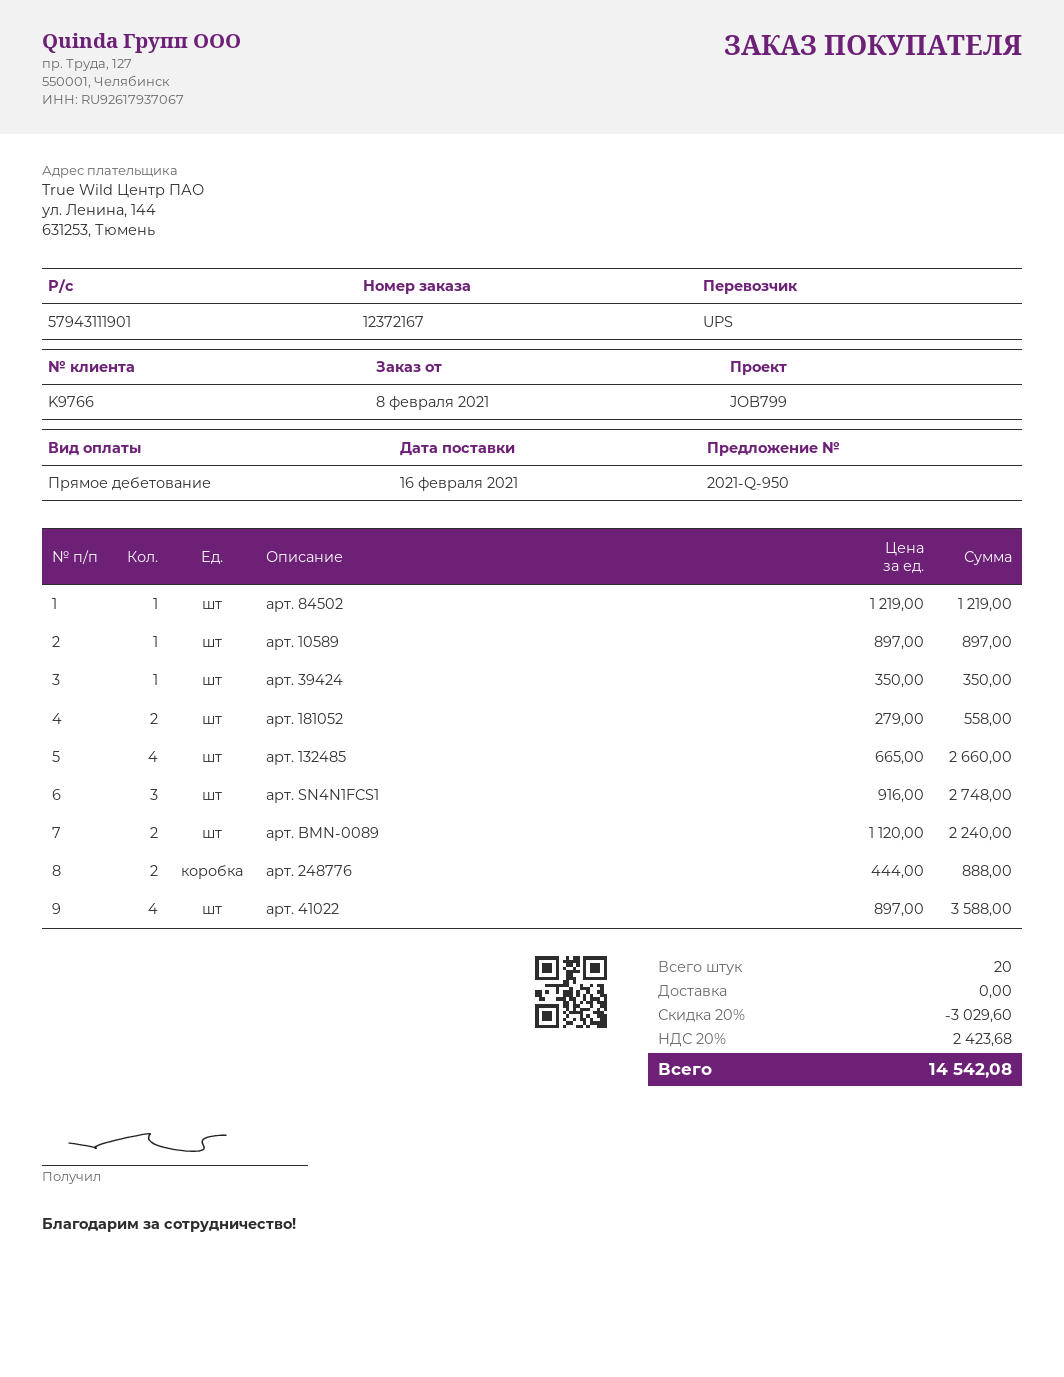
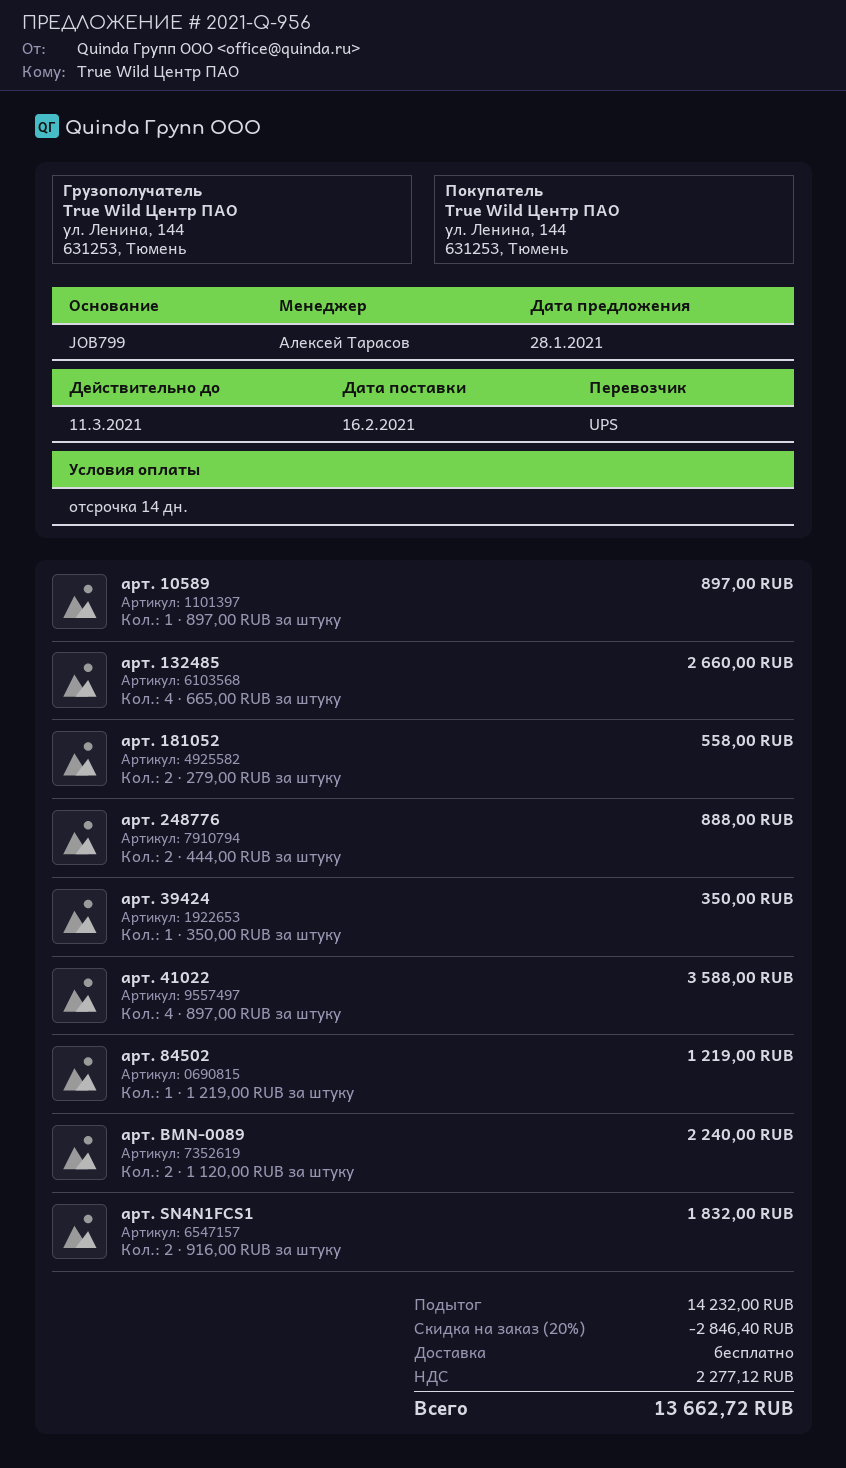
quote number: 2021-Q-950 -> 2021-Q-956
арт. SN4N1FCS1: 3 x 916.00 = 2748.00 -> 2 x 916.00 = 1832.00
discount: 20% = 3029.60 -> 20% = 2846.40
tax: 2423.68 -> 2277.12
total: 14542.08 -> 13662.72

